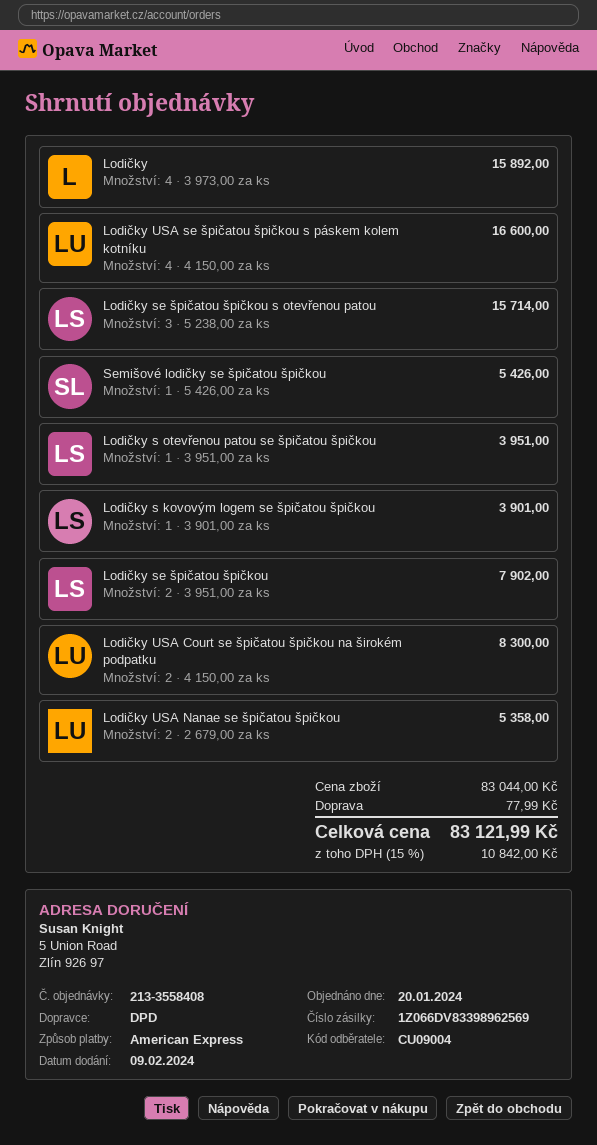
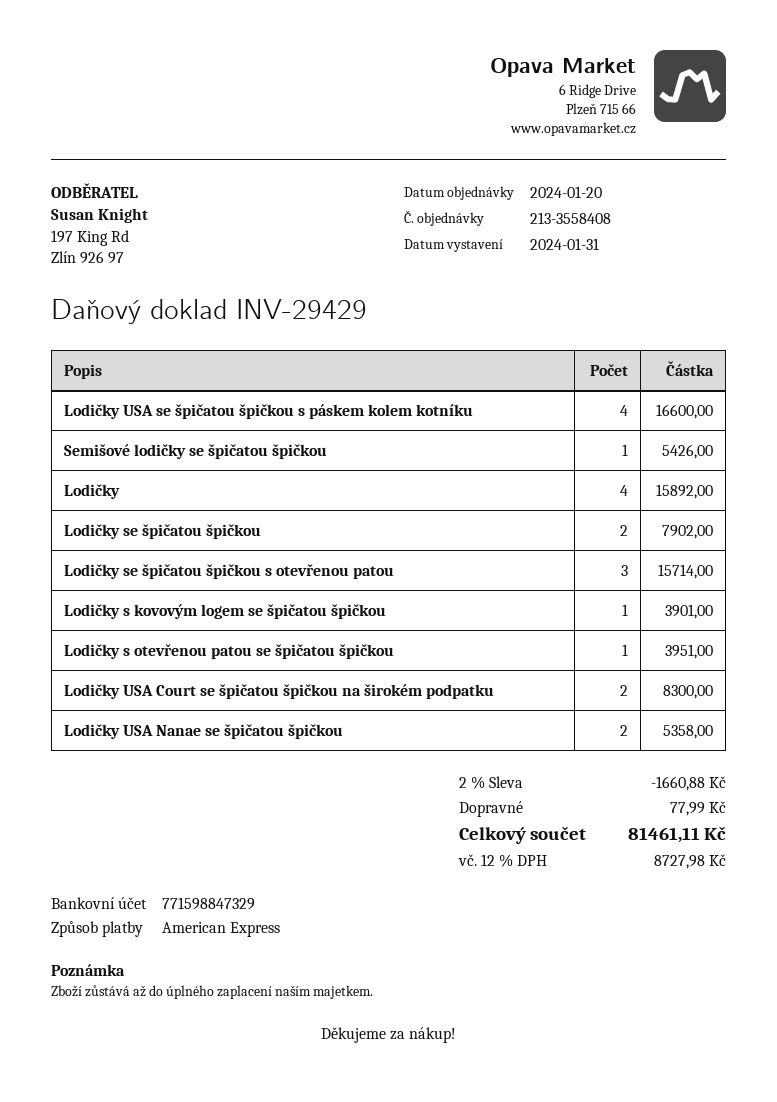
discount: none -> 2% = 1660.88
tax: 15% = 10842.00 -> 12% = 8727.98
total: 83121.99 -> 81461.11

